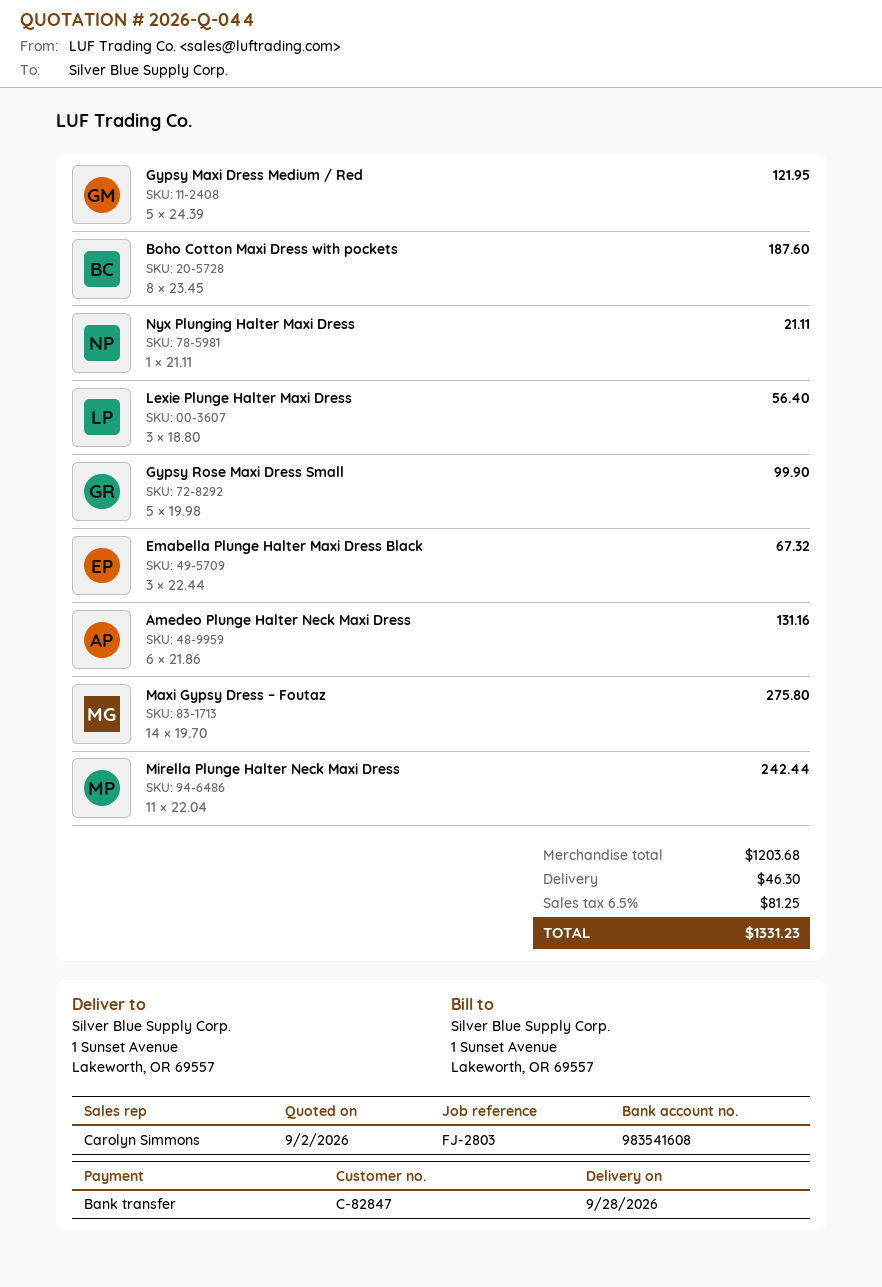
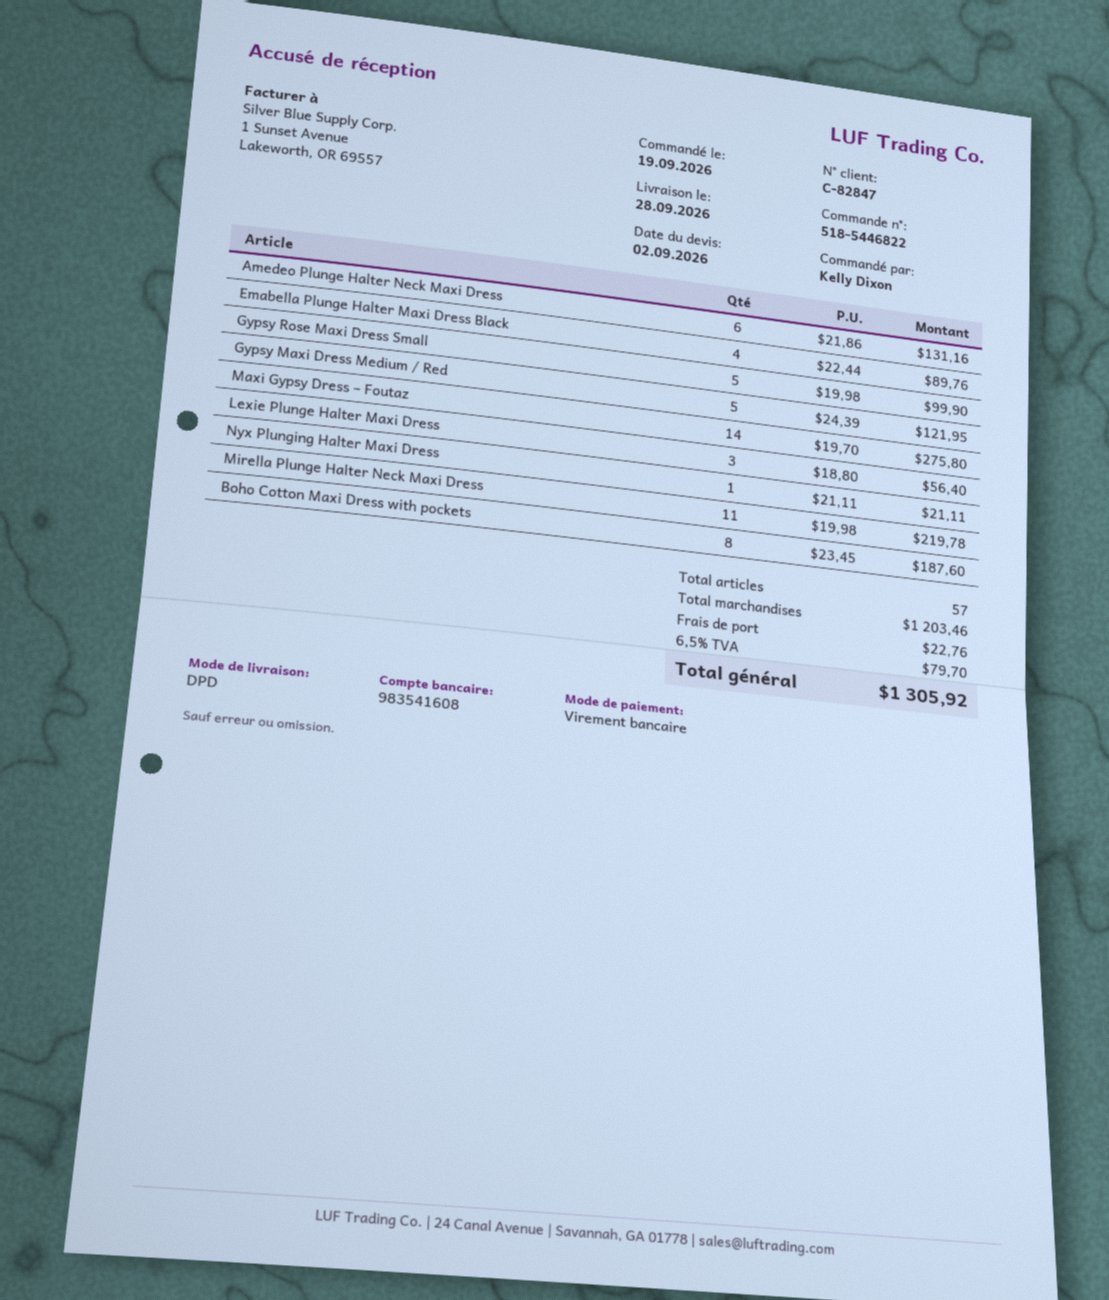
Emabella Plunge Halter Maxi Dress Black: 3 x 22.44 = 67.32 -> 4 x 22.44 = 89.76
Mirella Plunge Halter Neck Maxi Dress: 11 x 22.04 = 242.44 -> 11 x 19.98 = 219.78
subtotal: 1203.68 -> 1203.46
shipping: 46.30 -> 22.76
tax: 6.5% = 81.25 -> 6.5% = 79.70
total: 1331.23 -> 1305.92

